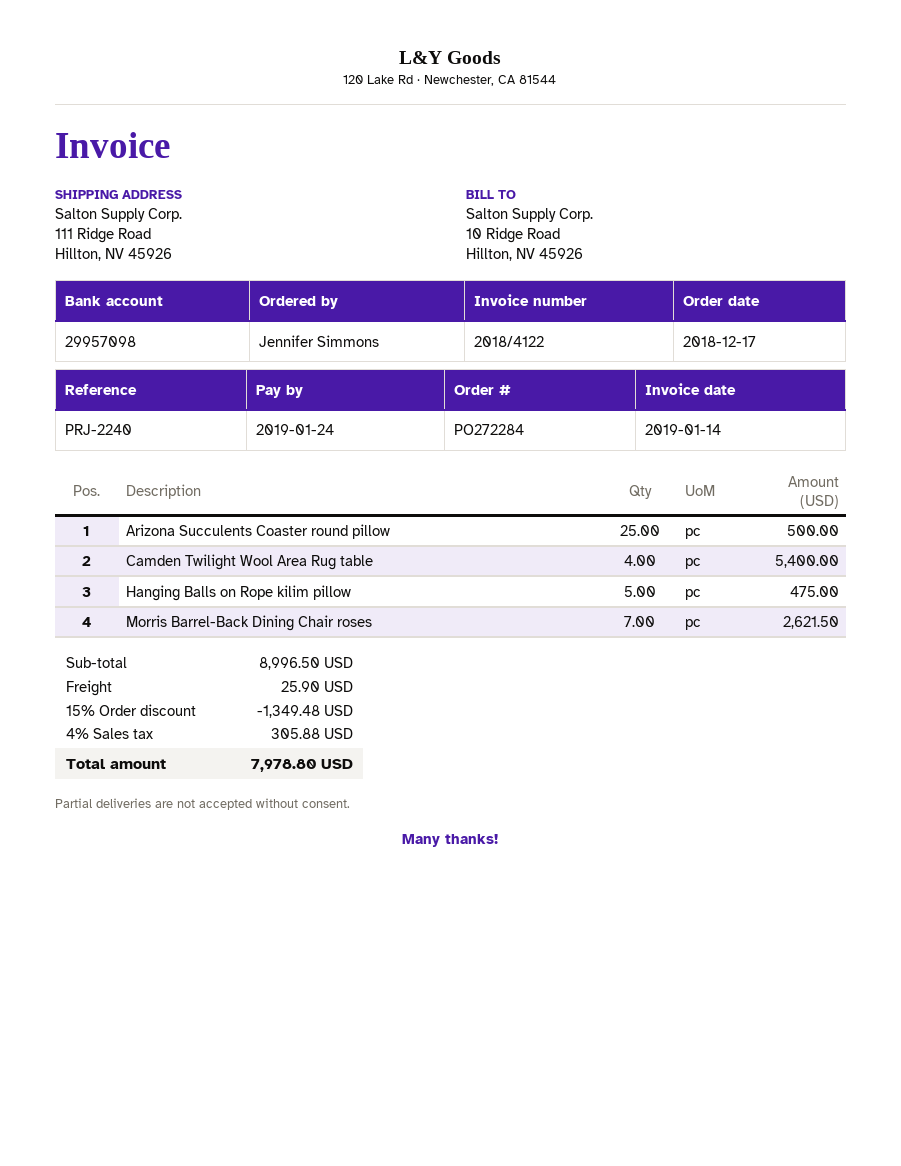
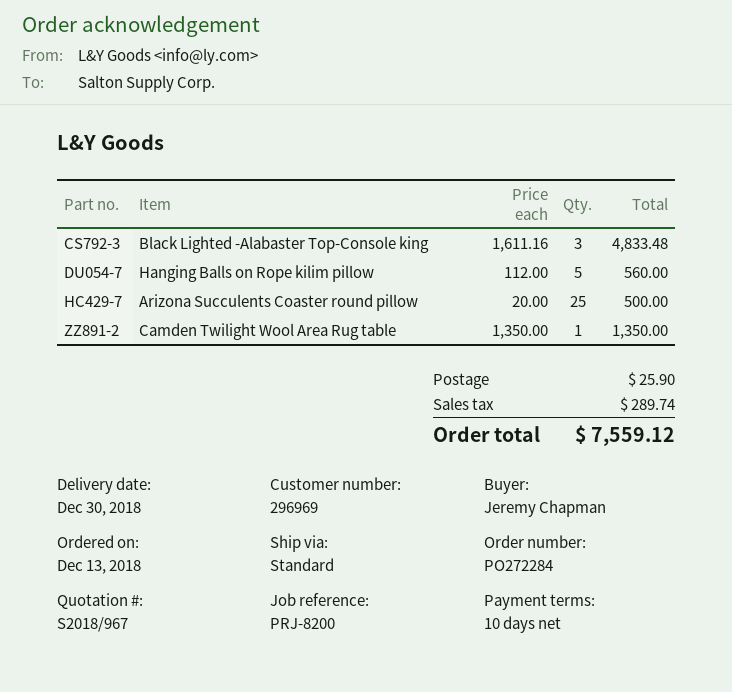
order date: 2018-12-17 -> 2018-12-13
reference: PRJ-2240 -> PRJ-8200
ordered by: Jennifer Simmons -> Jeremy Chapman
Camden Twilight Wool Area Rug table: 4 for 5400.00 -> 1 for 1350.00
Hanging Balls on Rope kilim pillow: 5 for 475.00 -> 5 for 560.00
Morris Barrel-Back Dining Chair roses: 7 for 2621.50 -> none
Black Lighted -Alabaster Top-Console king: none -> 3 for 4833.48
discount: 15% = 1349.48 -> none
tax: 305.88 -> 289.74
total: 7978.80 -> 7559.12

